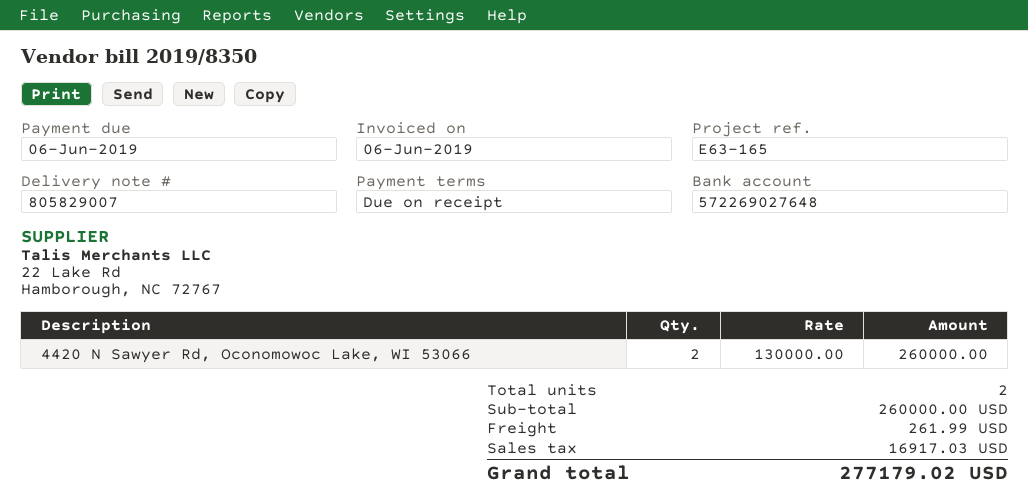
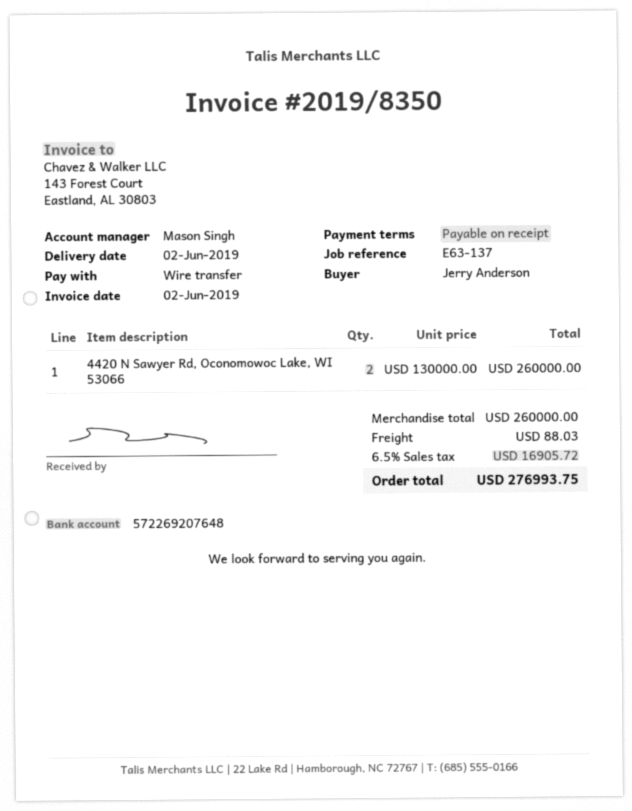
invoice date: 2019-06-06 -> 2019-06-02
reference: E63-165 -> E63-137
bank account: 572269027648 -> 572269207648
shipping: 261.99 -> 88.03
tax: 16917.03 -> 16905.72
total: 277179.02 -> 276993.75

